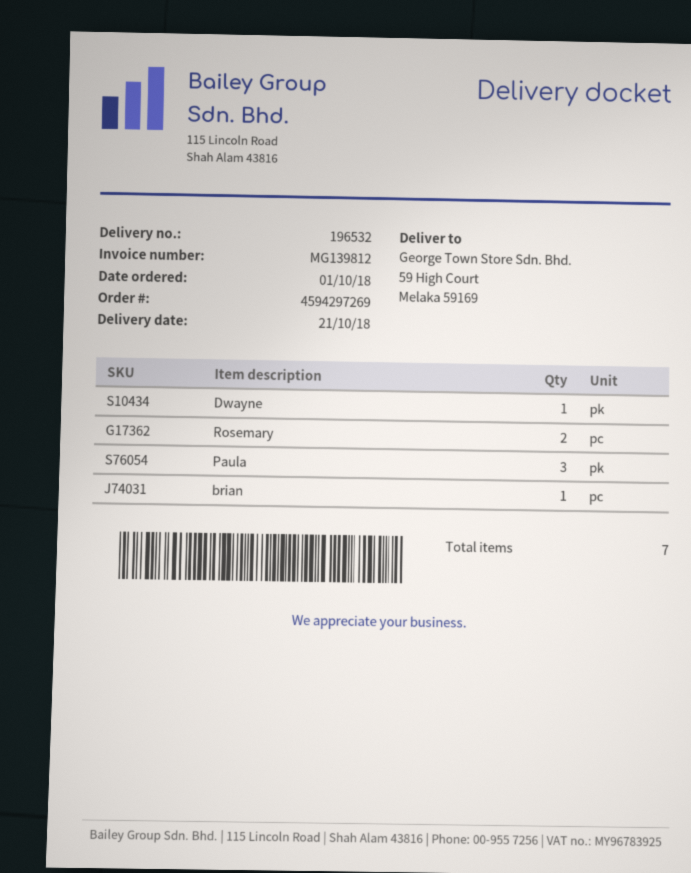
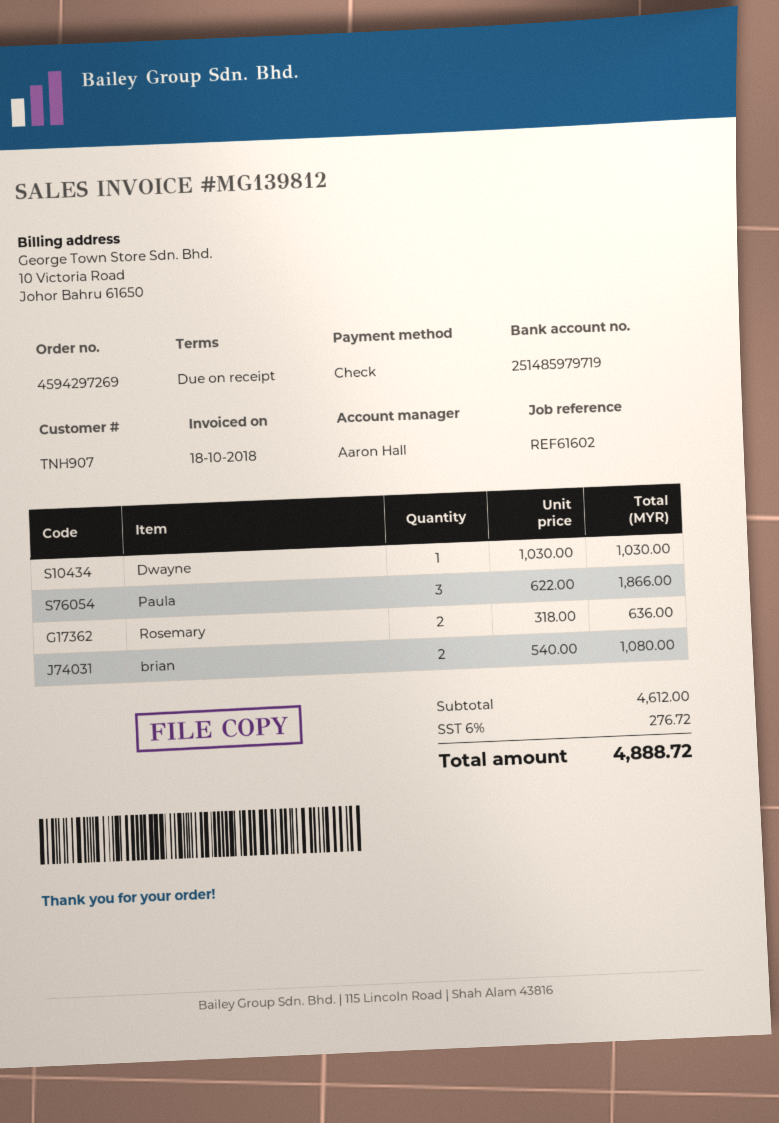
brian: 1 -> 2

